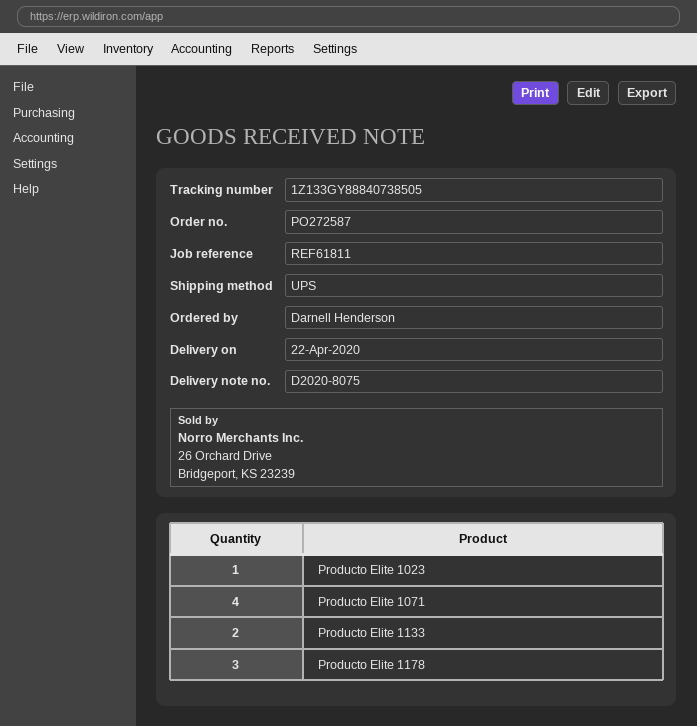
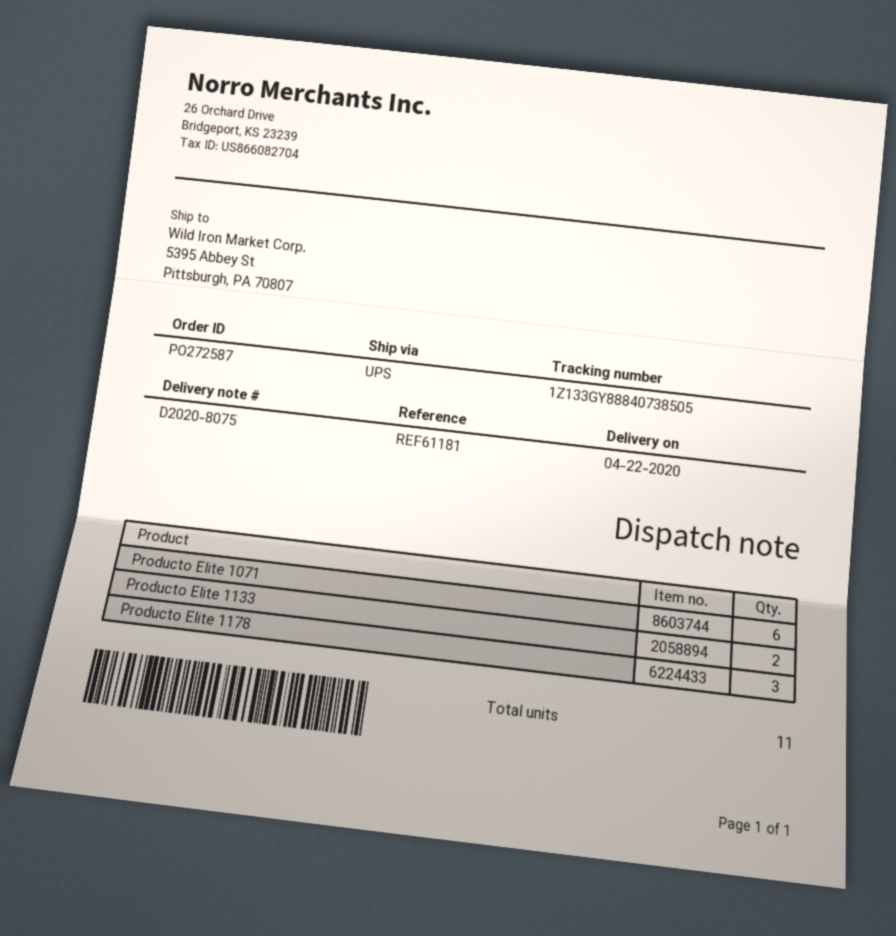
reference: REF61811 -> REF61181
Producto Elite 1023: 1 -> none
Producto Elite 1071: 4 -> 6

